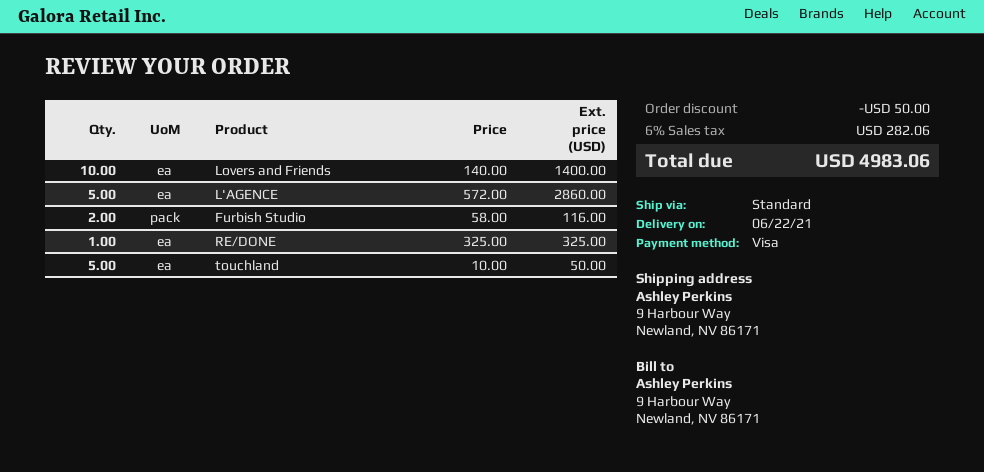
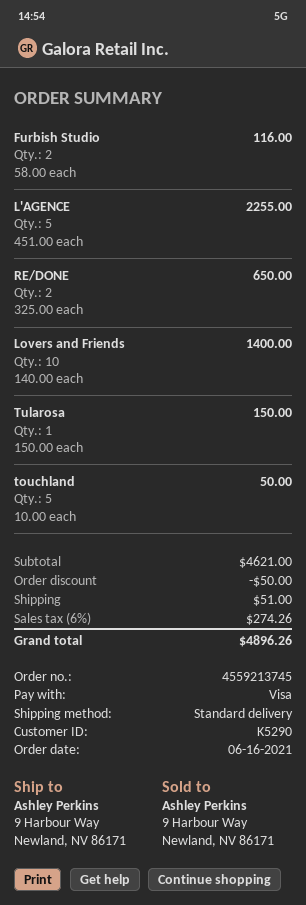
L'AGENCE: 5 x 572.00 = 2860.00 -> 5 x 451.00 = 2255.00
RE/DONE: 1 x 325.00 = 325.00 -> 2 x 325.00 = 650.00
Tularosa: none -> 1 x 150.00 = 150.00
shipping: none -> 51.00
tax: 6% = 282.06 -> 6% = 274.26
total: 4983.06 -> 4896.26

